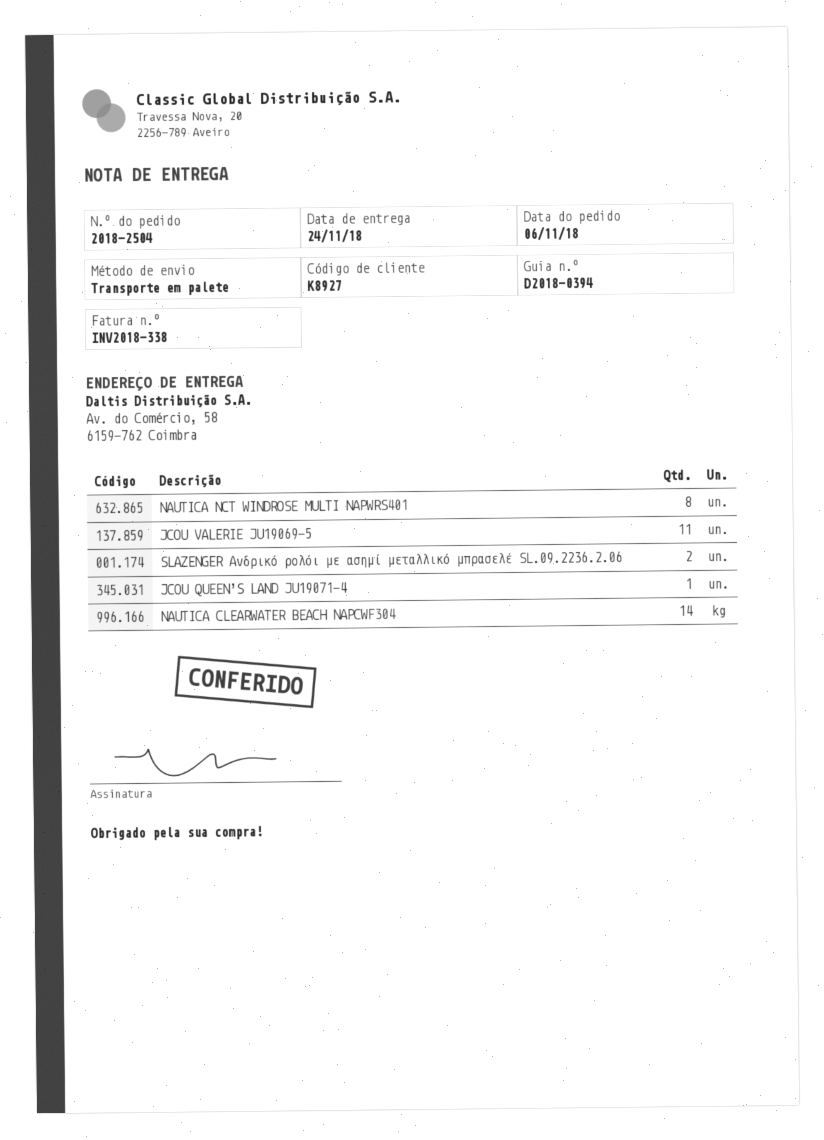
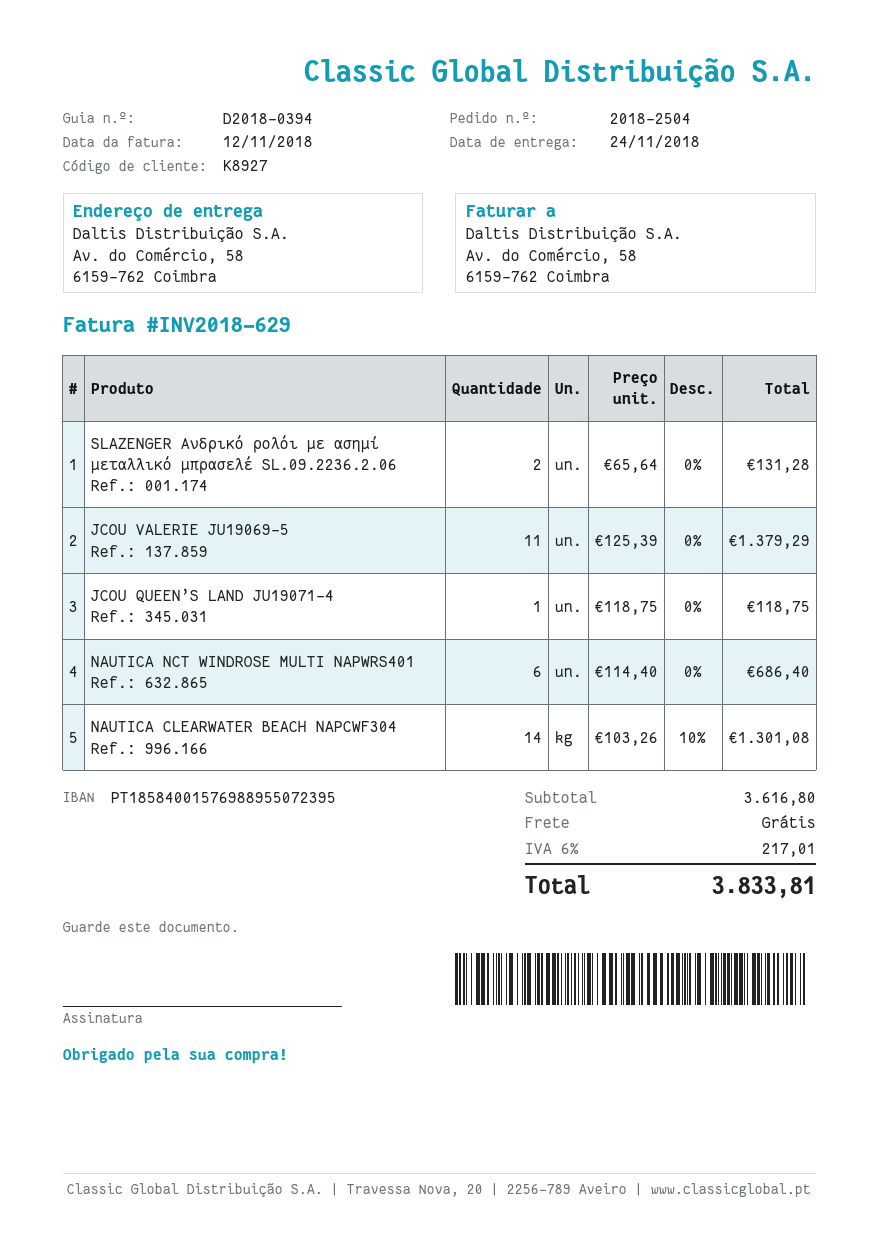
invoice number: INV2018-338 -> INV2018-629
NAUTICA NCT WINDROSE MULTI NAPWRS401: 8 -> 6

